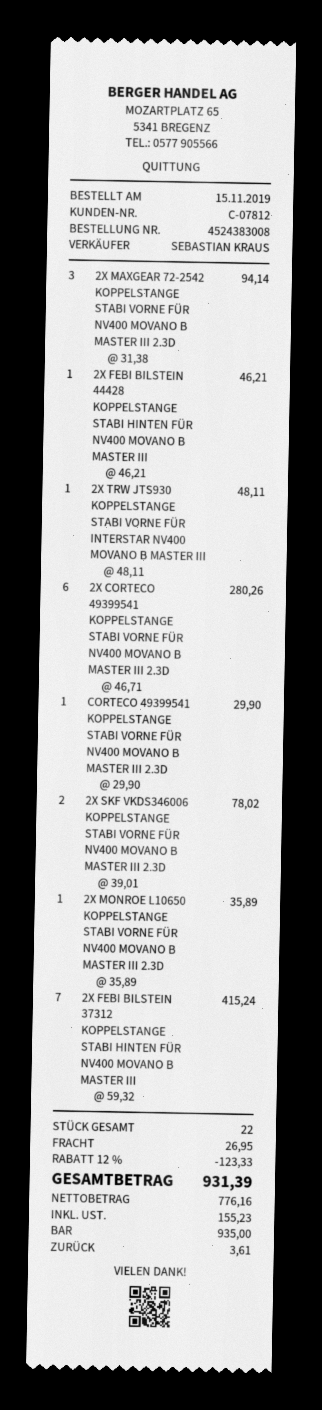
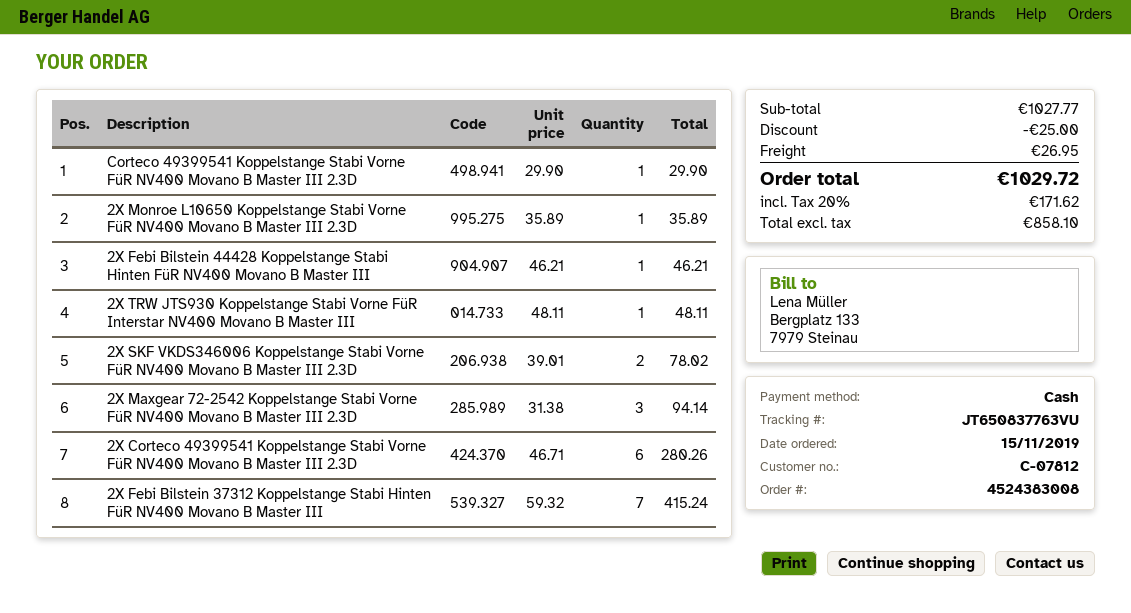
discount: 123.33 -> 25.00
net: 776.16 -> 858.10
tax: 155.23 -> 171.62
total: 931.39 -> 1029.72

